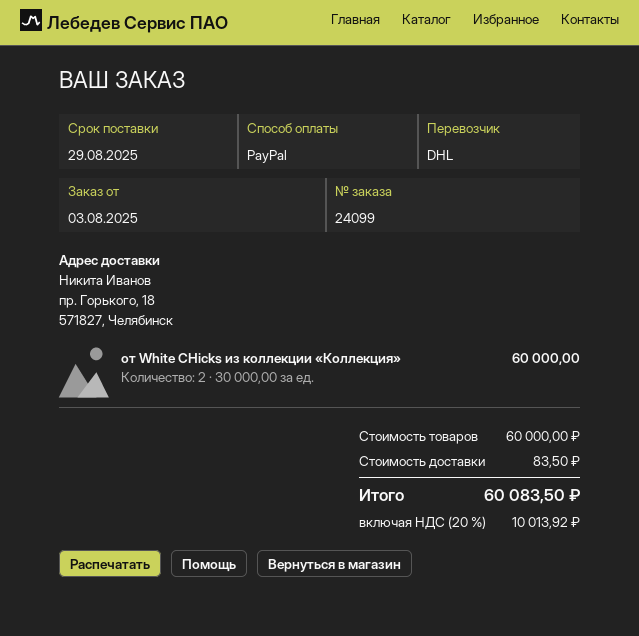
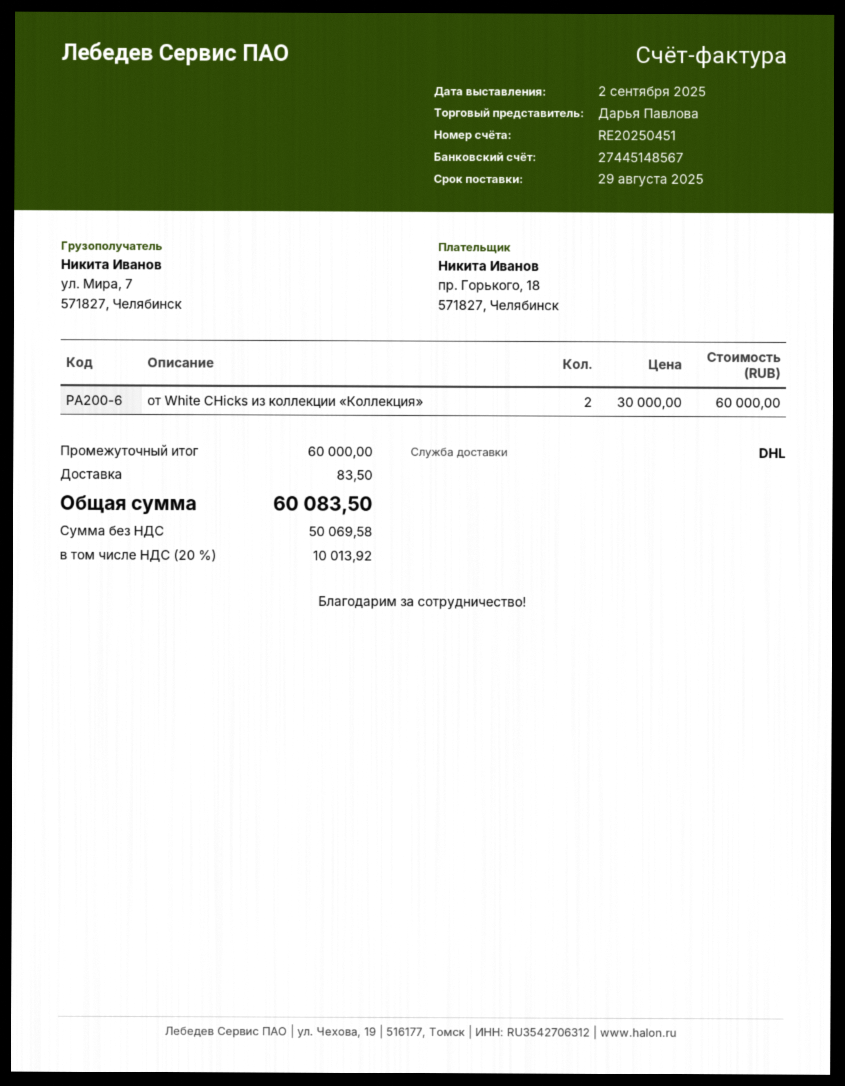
ship to: пр. Горького, 18, 571827, Челябинск -> ул. Мира, 7, 571827, Челябинск

